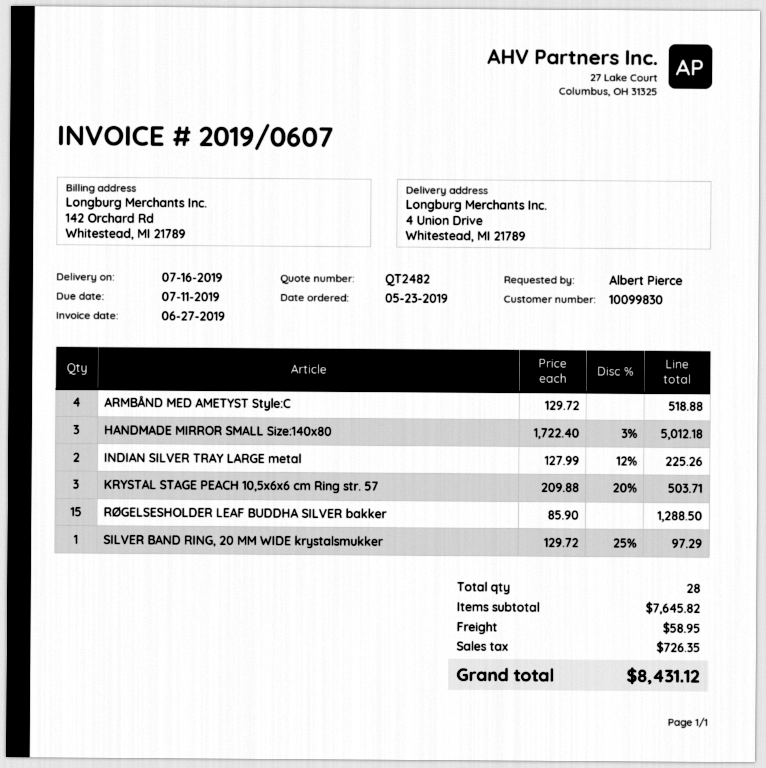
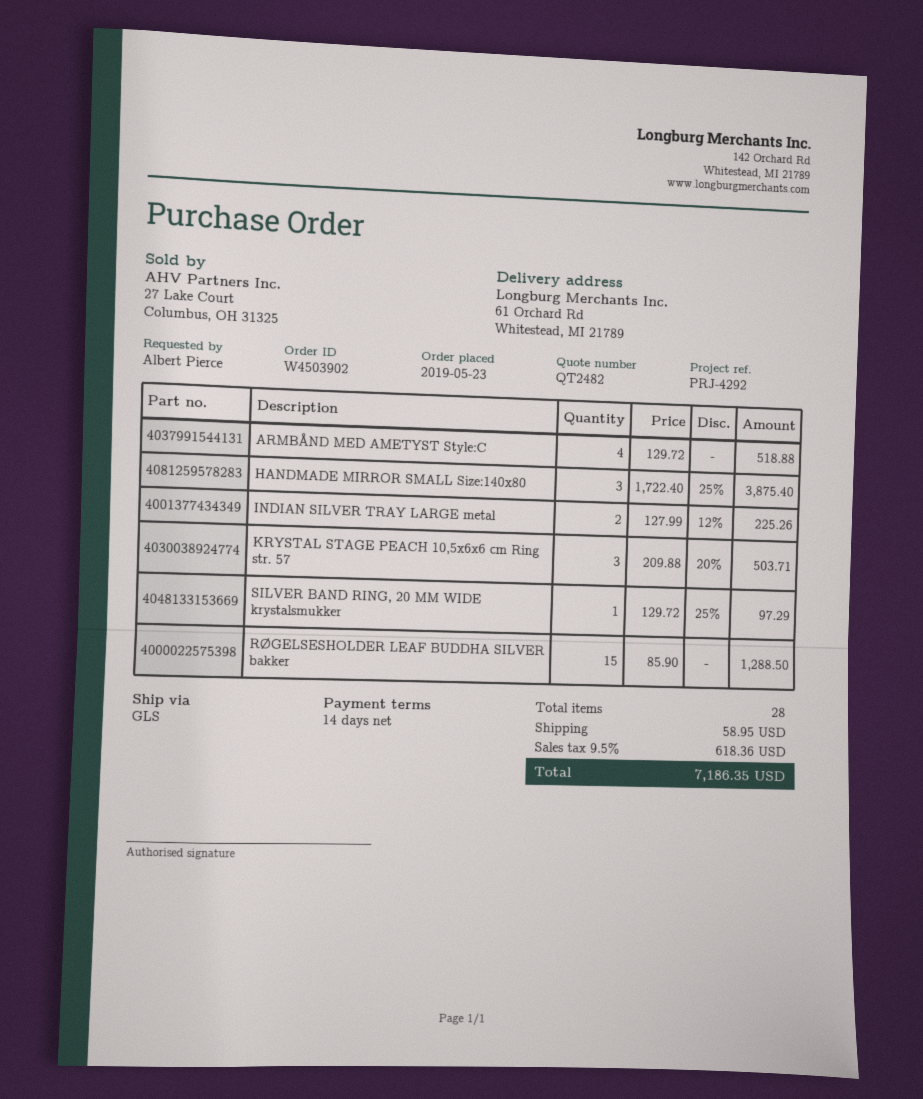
ship to: 4 Union Drive, Whitestead, MI 21789 -> 61 Orchard Rd, Whitestead, MI 21789
HANDMADE MIRROR SMALL Size:140x80: 3 x 1722.40 - 3% = 5012.18 -> 3 x 1722.40 - 25% = 3875.40
tax: 726.35 -> 618.36
total: 8431.12 -> 7186.35

